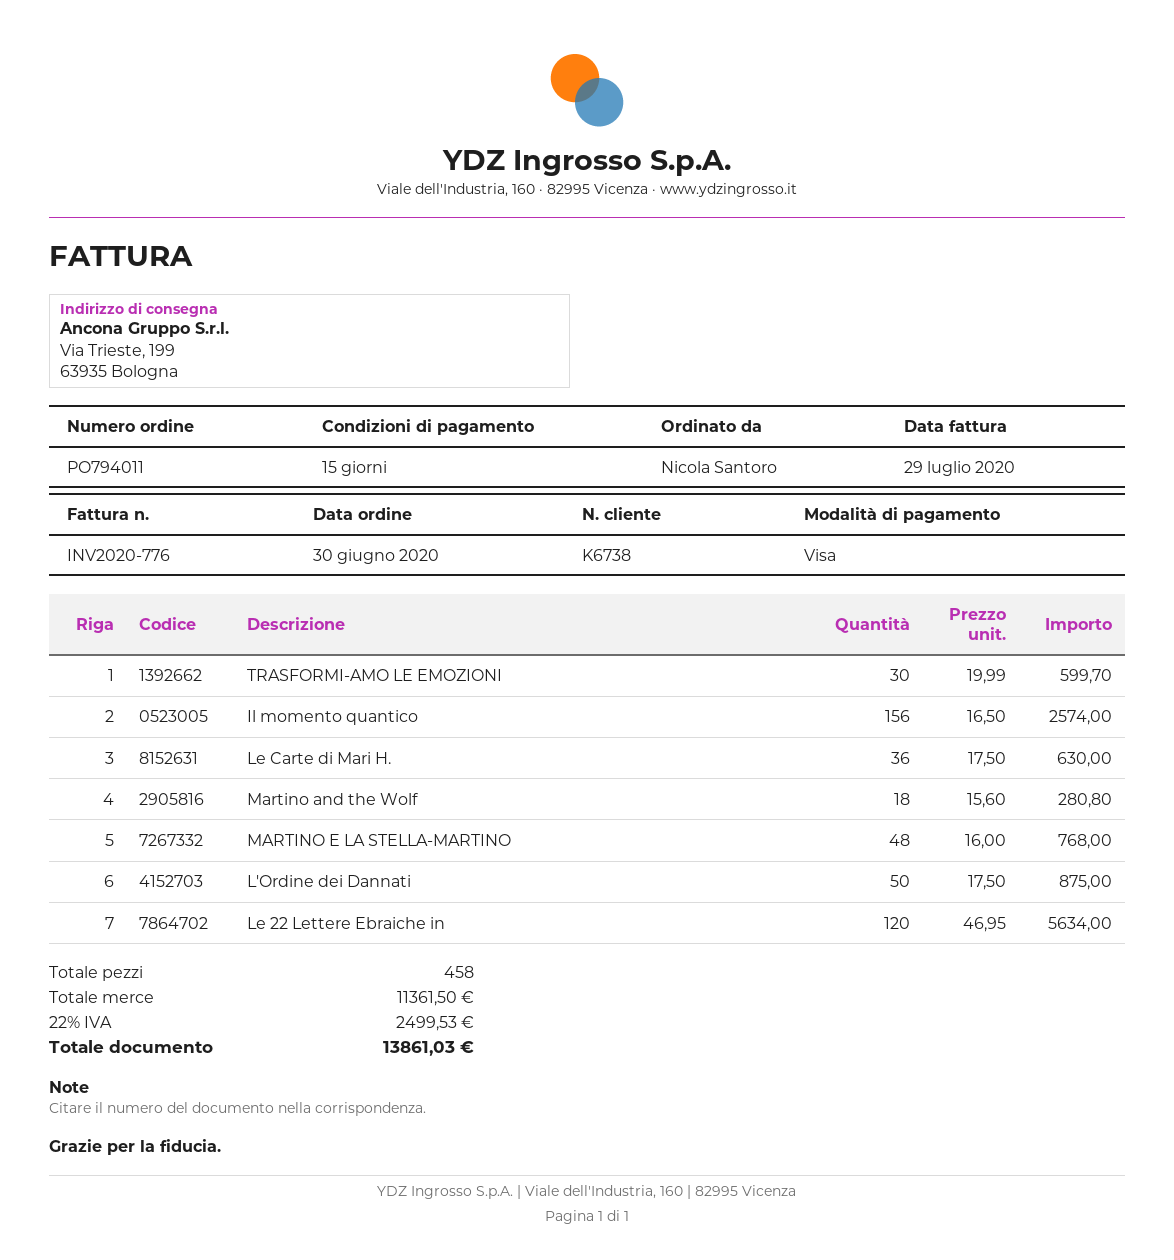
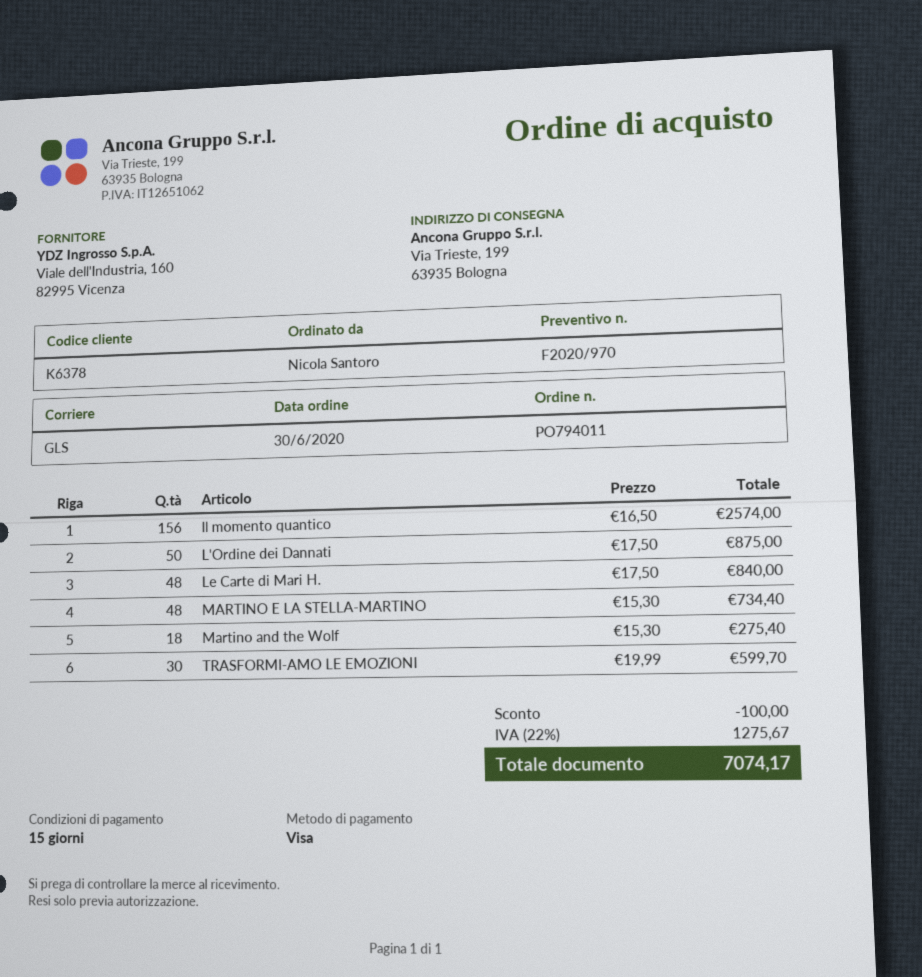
customer number: K6738 -> K6378
Le Carte di Mari H.: 36 x 17.50 = 630.00 -> 48 x 17.50 = 840.00
Martino and the Wolf: 18 x 15.60 = 280.80 -> 18 x 15.30 = 275.40
MARTINO E LA STELLA-MARTINO: 48 x 16.00 = 768.00 -> 48 x 15.30 = 734.40
Le 22 Lettere Ebraiche in: 120 x 46.95 = 5634.00 -> none
discount: none -> 100.00
tax: 22% = 2499.53 -> 22% = 1275.67
total: 13861.03 -> 7074.17

